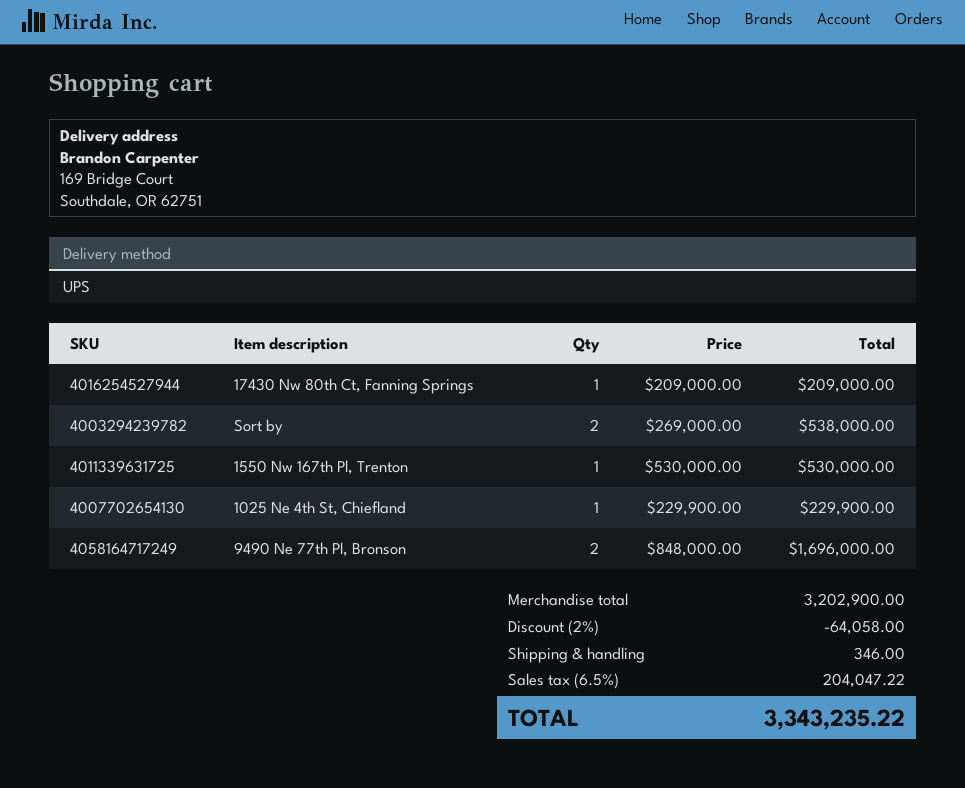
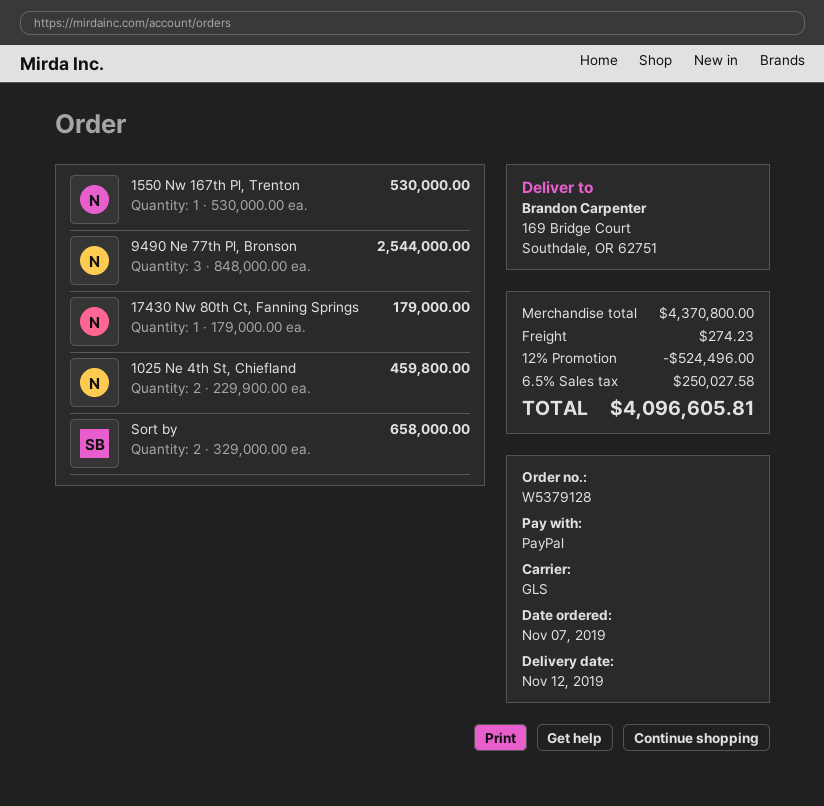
shipping method: UPS -> GLS
17430 Nw 80th Ct, Fanning Springs: 1 x 209000.00 = 209000.00 -> 1 x 179000.00 = 179000.00
Sort by: 2 x 269000.00 = 538000.00 -> 2 x 329000.00 = 658000.00
1025 Ne 4th St, Chiefland: 1 x 229900.00 = 229900.00 -> 2 x 229900.00 = 459800.00
9490 Ne 77th Pl, Bronson: 2 x 848000.00 = 1696000.00 -> 3 x 848000.00 = 2544000.00
subtotal: 3202900.00 -> 4370800.00
discount: 2% = 64058.00 -> 12% = 524496.00
shipping: 346.00 -> 274.23
tax: 6.5% = 204047.22 -> 6.5% = 250027.58
total: 3343235.22 -> 4096605.81

